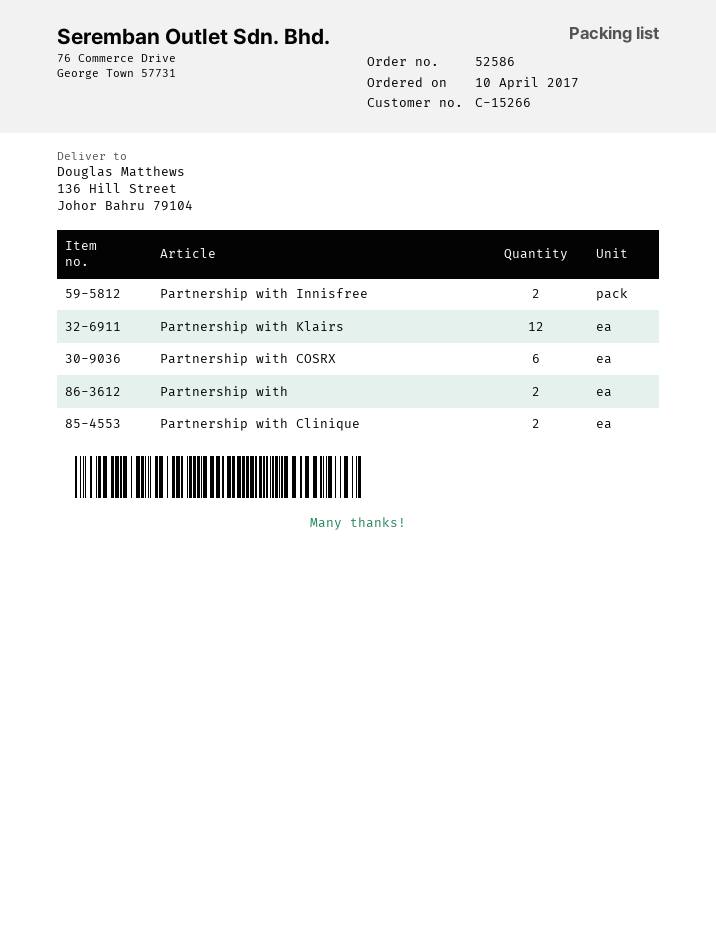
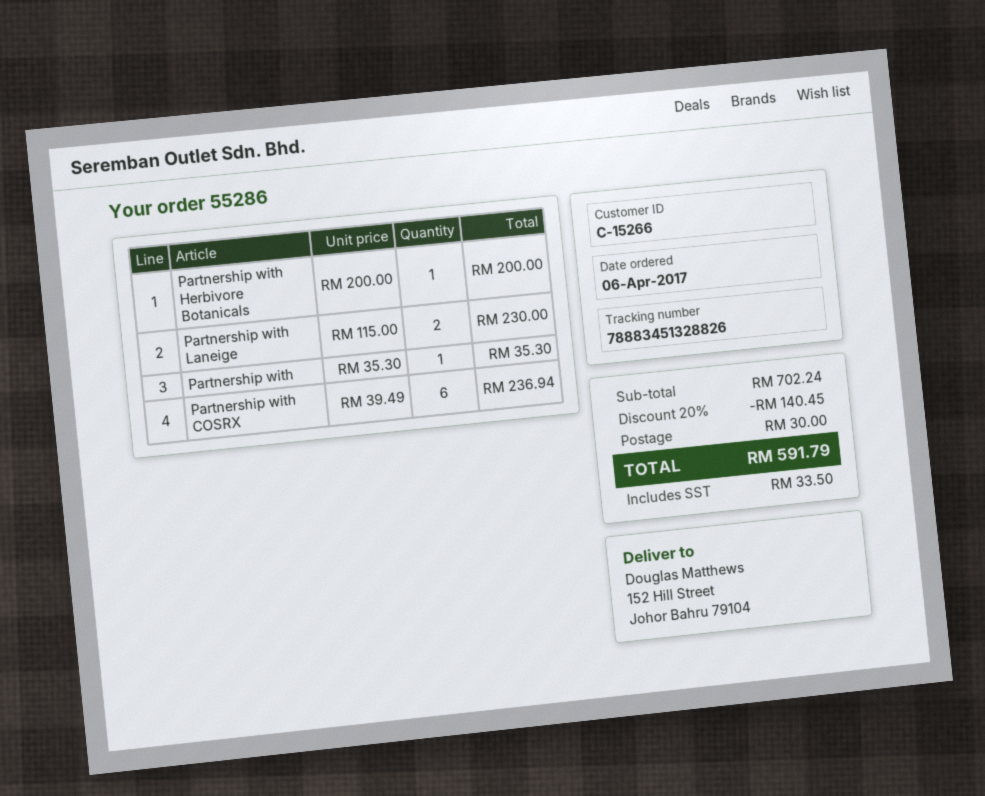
order number: 52586 -> 55286
order date: 2017-04-10 -> 2017-04-06
ship to: 136 Hill Street, Johor Bahru 79104 -> 152 Hill Street, Johor Bahru 79104
Partnership with Innisfree: 2 -> none
Partnership with Klairs: 12 -> none
Partnership with: 2 -> 1
Partnership with Clinique: 2 -> none
Partnership with Herbivore Botanicals: none -> 1
Partnership with Laneige: none -> 2

